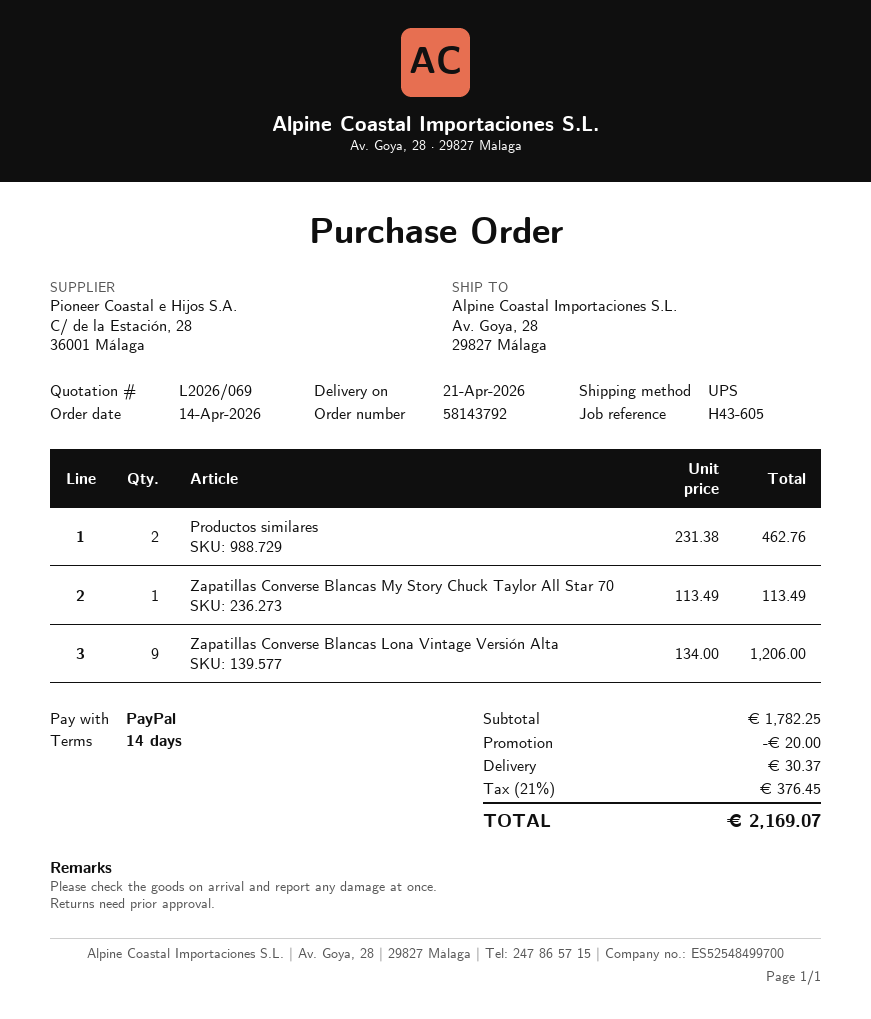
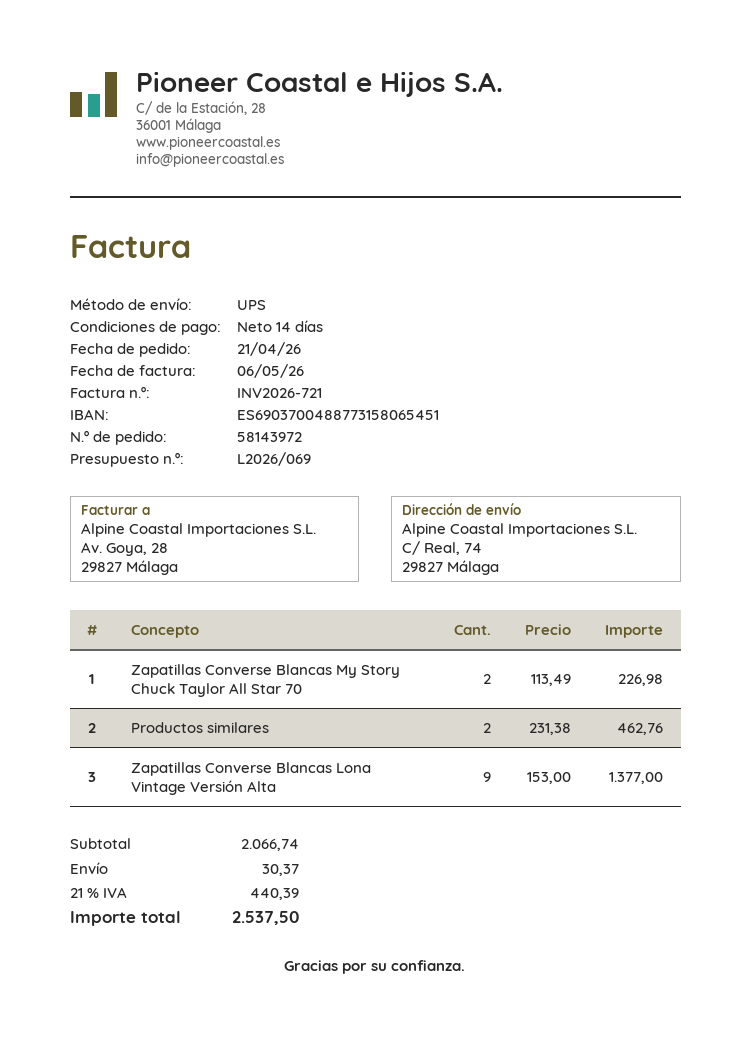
order number: 58143792 -> 58143972
order date: 2026-04-14 -> 2026-04-21
ship to: Av. Goya, 28, 29827 Málaga -> C/ Real, 74, 29827 Málaga
Zapatillas Converse Blancas My Story Chuck Taylor All Star 70: 1 x 113.49 = 113.49 -> 2 x 113.49 = 226.98
Zapatillas Converse Blancas Lona Vintage Versión Alta: 9 x 134.00 = 1206.00 -> 9 x 153.00 = 1377.00
subtotal: 1782.25 -> 2066.74
discount: 20.00 -> none
tax: 21% = 376.45 -> 21% = 440.39
total: 2169.07 -> 2537.50

